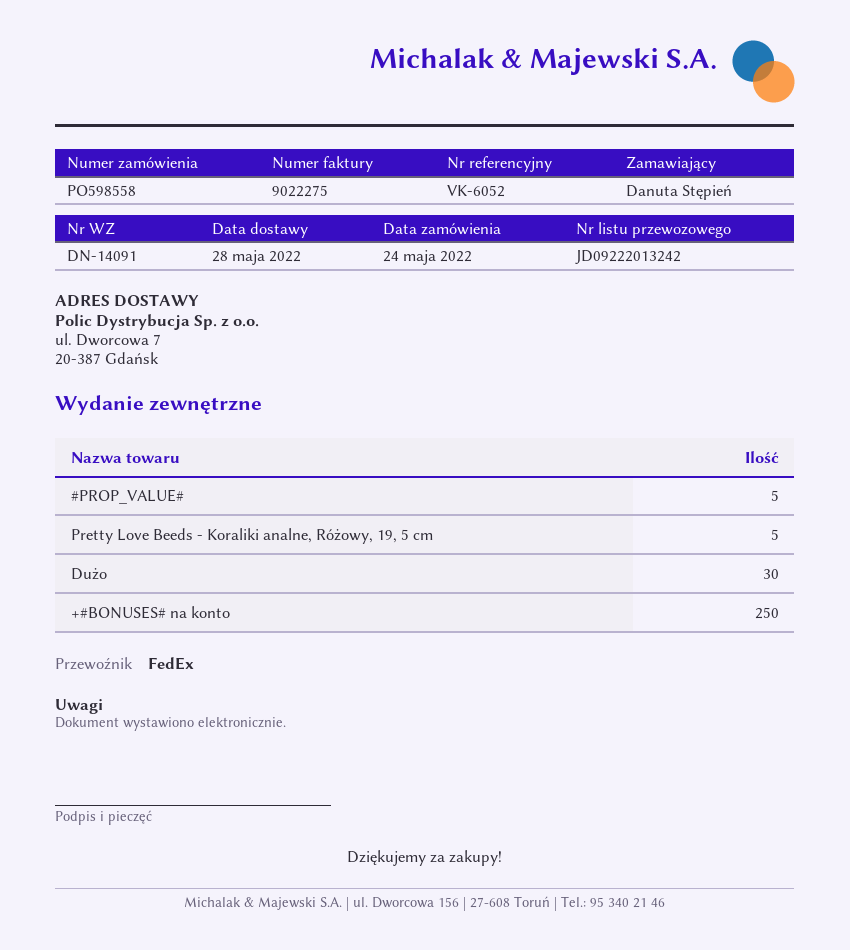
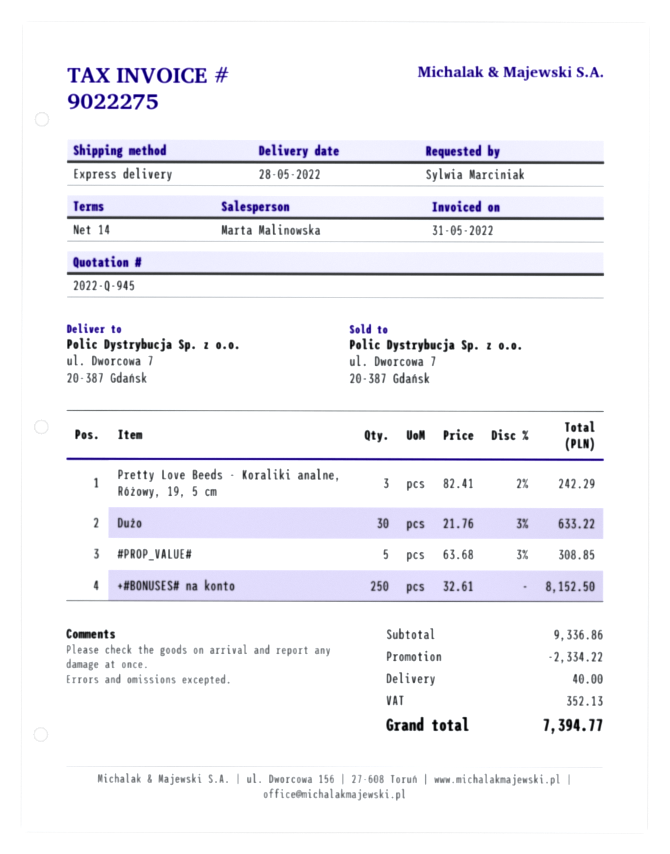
ordered by: Danuta Stępień -> Sylwia Marciniak
shipping method: FedEx -> express
Pretty Love Beeds - Koraliki analne, Różowy, 19, 5 cm: 5 -> 3

